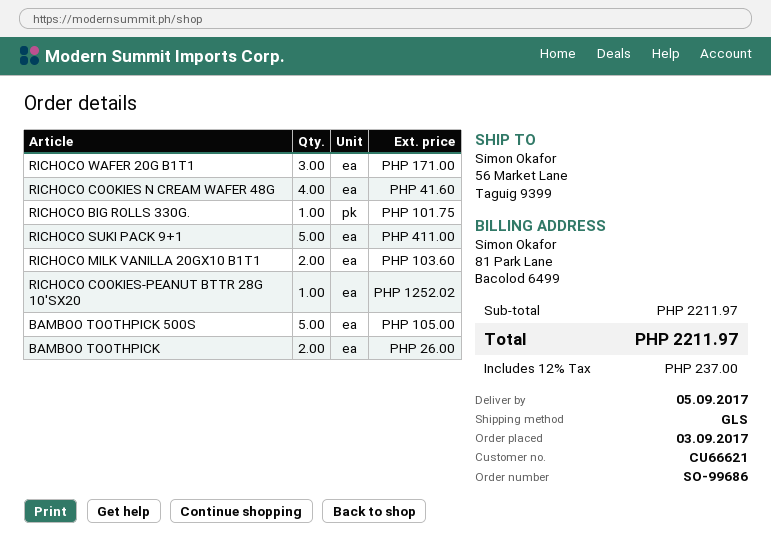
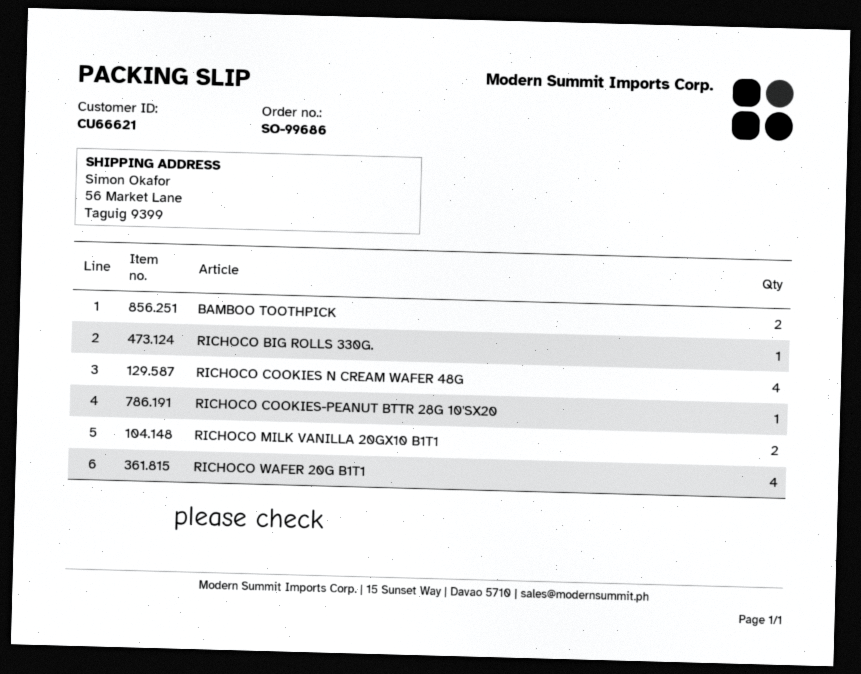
RICHOCO WAFER 20G B1T1: 3 -> 4
RICHOCO SUKI PACK 9+1: 5 -> none
BAMBOO TOOTHPICK 500S: 5 -> none

